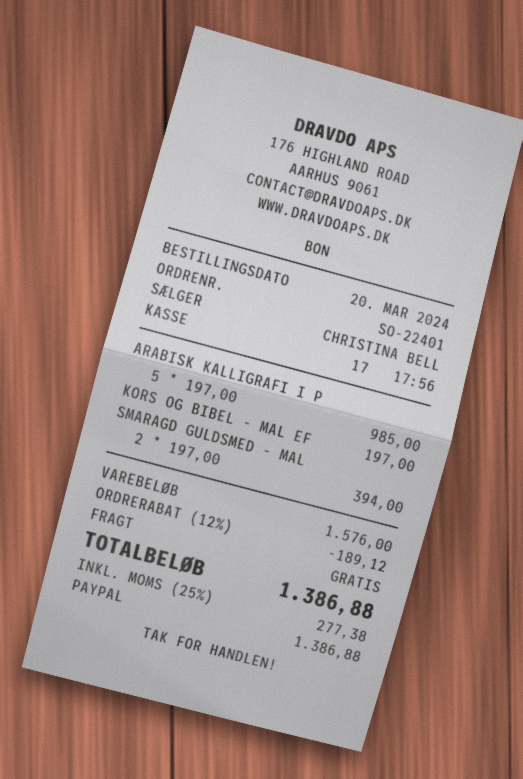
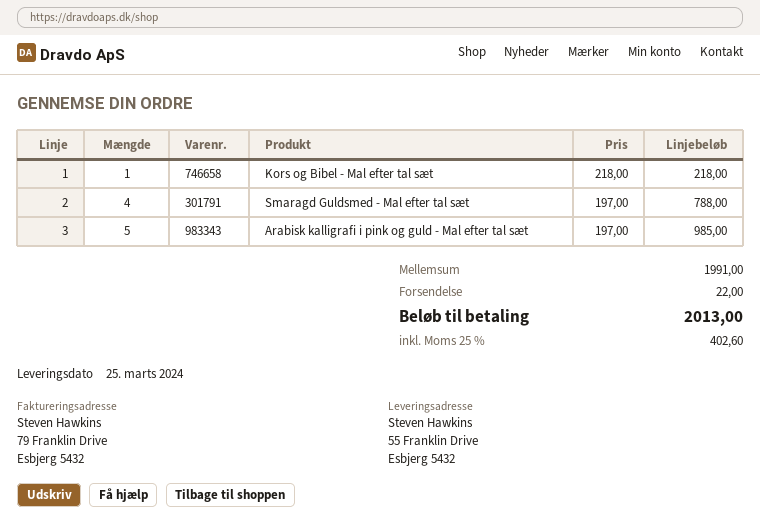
KORS OG BIBEL - MAL EF: 1 x 197.00 = 197.00 -> 1 x 218.00 = 218.00
SMARAGD GULDSMED - MAL: 2 x 197.00 = 394.00 -> 4 x 197.00 = 788.00
subtotal: 1576.00 -> 1991.00
discount: 12% = 189.12 -> none
shipping: 0.00 -> 22.00
tax: 25% = 277.38 -> 25% = 402.60
total: 1386.88 -> 2013.00

